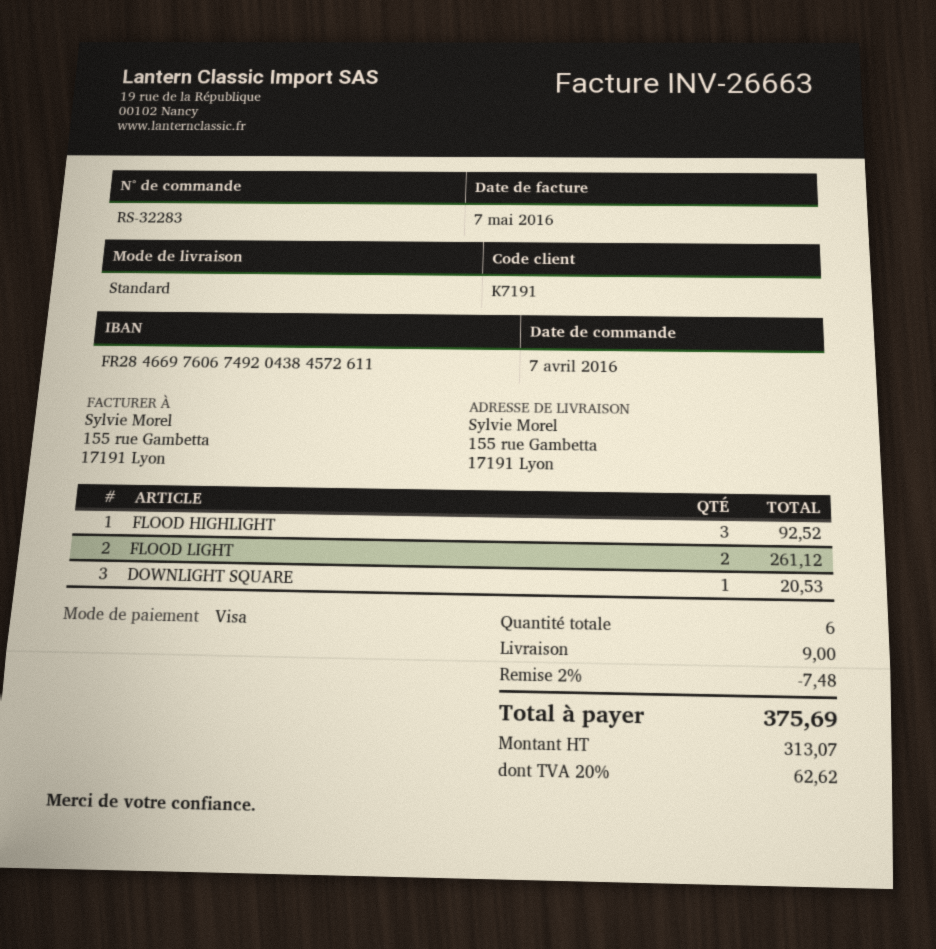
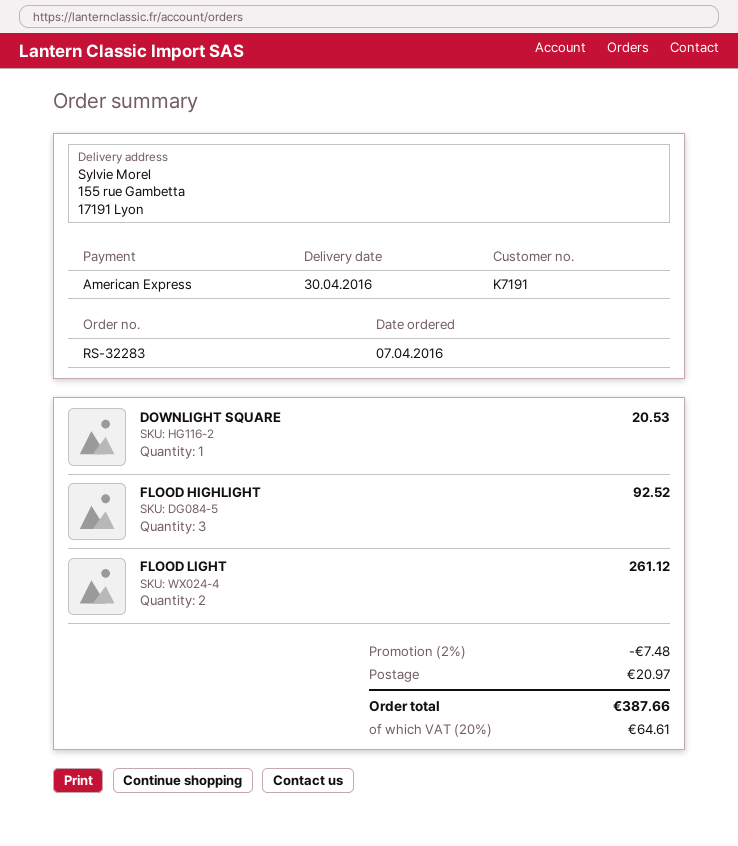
payment method: Visa -> American Express
shipping: 9.00 -> 20.97
tax: 20% = 62.62 -> 20% = 64.61
total: 375.69 -> 387.66

